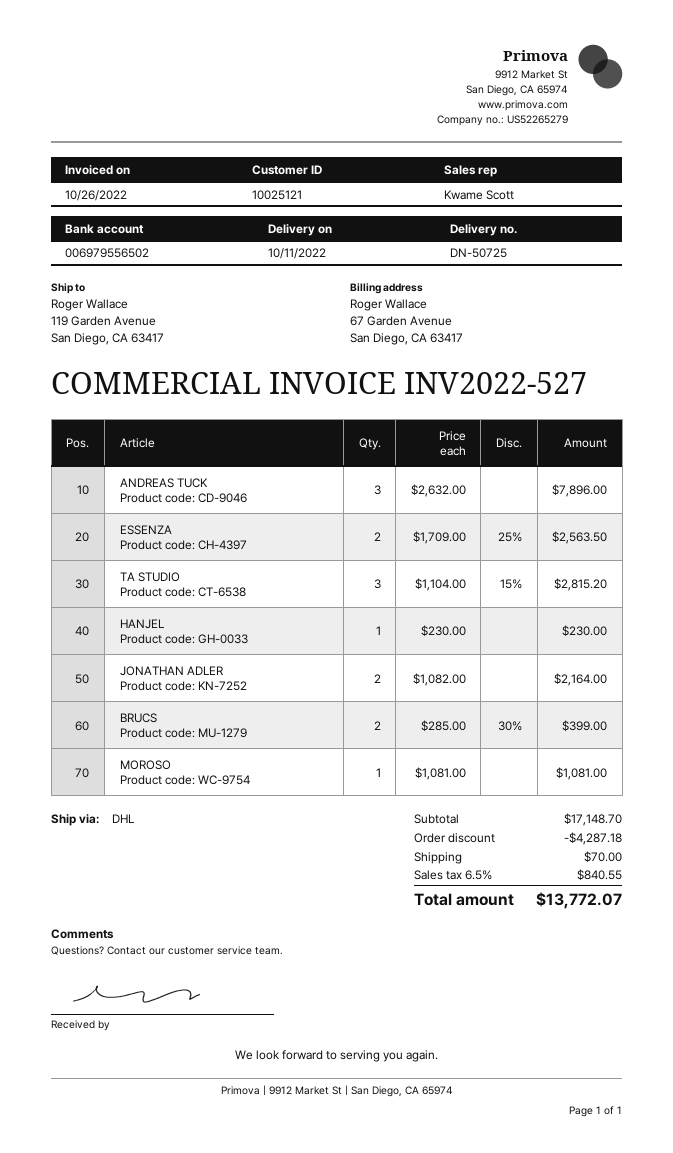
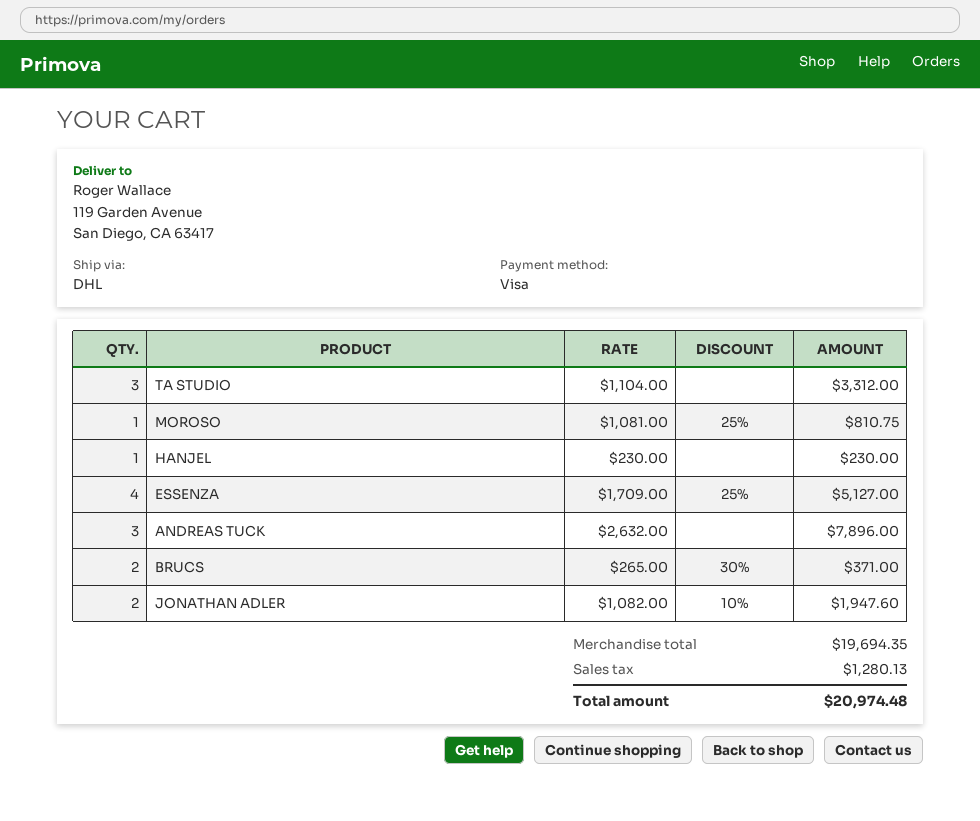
ESSENZA: 2 x 1709.00 - 25% = 2563.50 -> 4 x 1709.00 - 25% = 5127.00
TA STUDIO: 3 x 1104.00 - 15% = 2815.20 -> 3 x 1104.00 = 3312.00
JONATHAN ADLER: 2 x 1082.00 = 2164.00 -> 2 x 1082.00 - 10% = 1947.60
BRUCS: 2 x 285.00 - 30% = 399.00 -> 2 x 265.00 - 30% = 371.00
MOROSO: 1 x 1081.00 = 1081.00 -> 1 x 1081.00 - 25% = 810.75
subtotal: 17148.70 -> 19694.35
discount: 4287.18 -> none
shipping: 70.00 -> none
tax: 840.55 -> 1280.13
total: 13772.07 -> 20974.48

